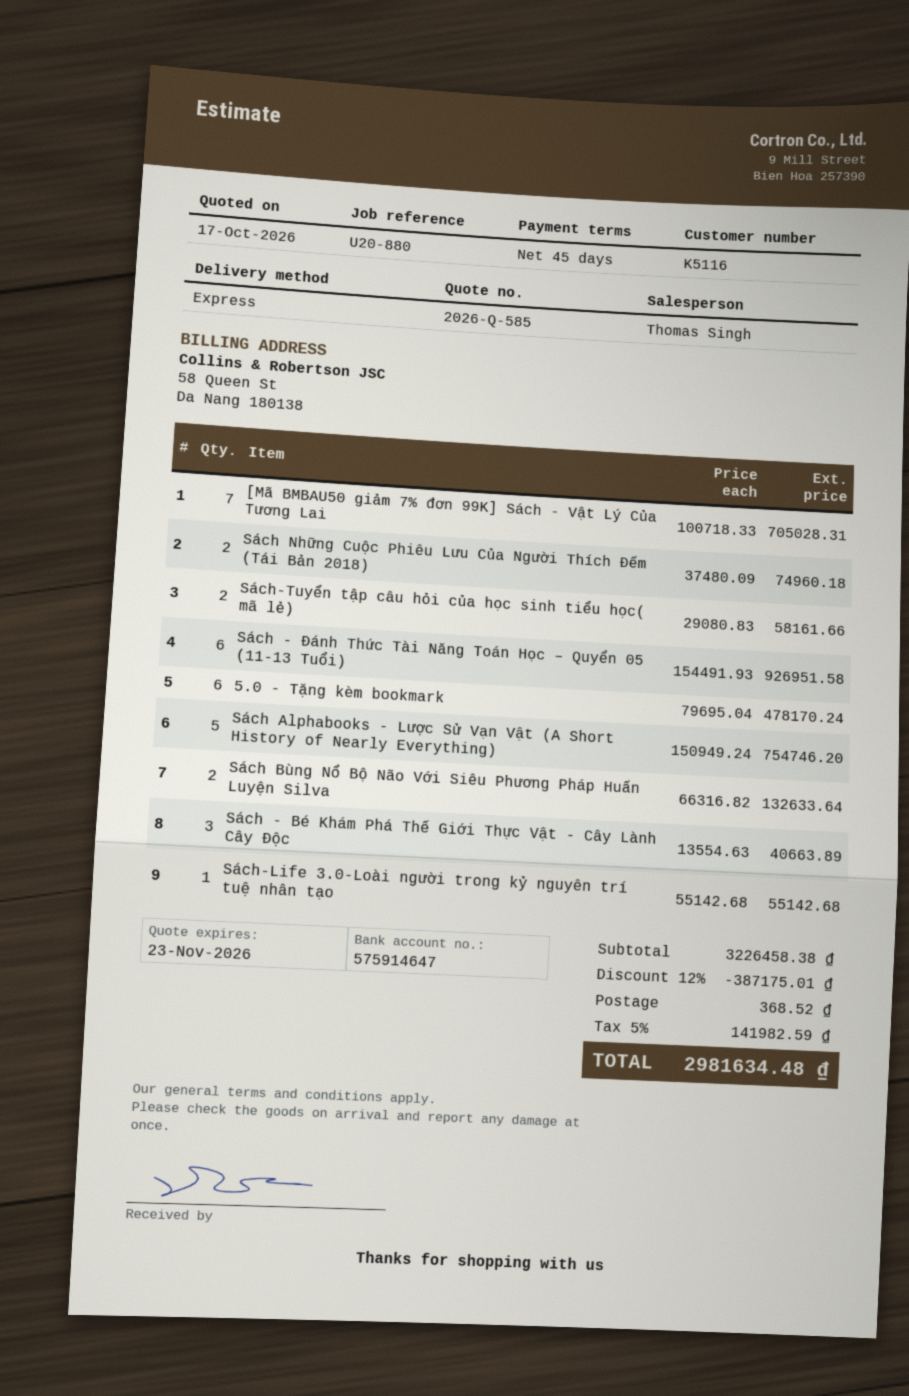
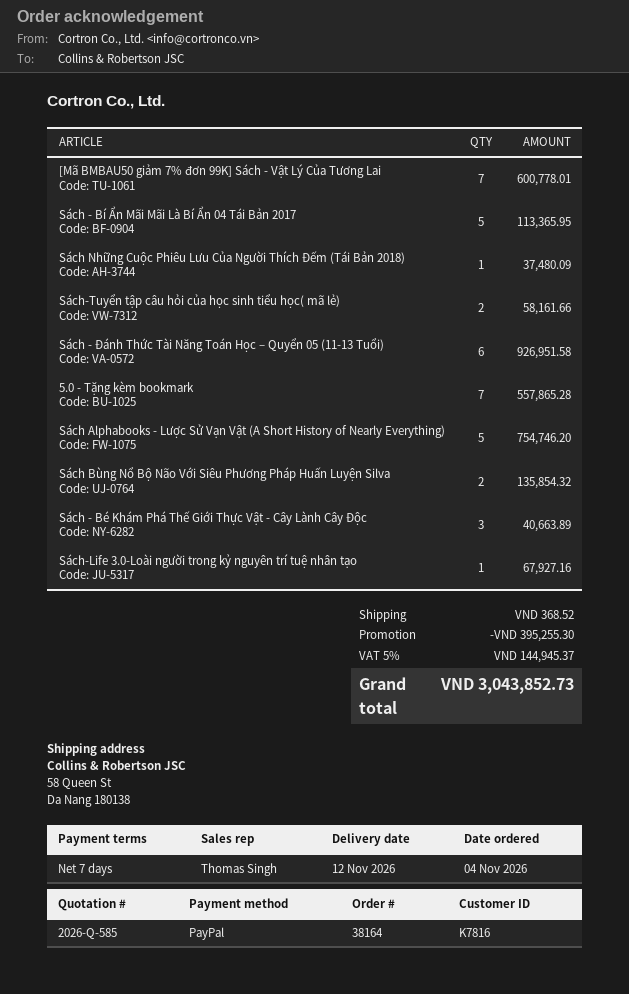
payment terms: 45 days -> 7 days
customer number: K5116 -> K7816
[Mã BMBAU50 giảm 7% đơn 99K] Sách - Vật Lý Của Tương Lai: 7 for 705028.31 -> 7 for 600778.01
Sách Những Cuộc Phiêu Lưu Của Người Thích Đếm (Tái Bản 2018): 2 for 74960.18 -> 1 for 37480.09
5.0 - Tặng kèm bookmark: 6 for 478170.24 -> 7 for 557865.28
Sách Bùng Nổ Bộ Não Với Siêu Phương Pháp Huấn Luyện Silva: 2 for 132633.64 -> 2 for 135854.32
Sách-Life 3.0-Loài người trong kỷ nguyên trí tuệ nhân tạo: 1 for 55142.68 -> 1 for 67927.16
Sách - Bí Ẩn Mãi Mãi Là Bí Ẩn 04 Tái Bản 2017: none -> 5 for 113365.95
discount: 387175.01 -> 395255.30
tax: 5% = 141982.59 -> 5% = 144945.37
total: 2981634.48 -> 3043852.73

